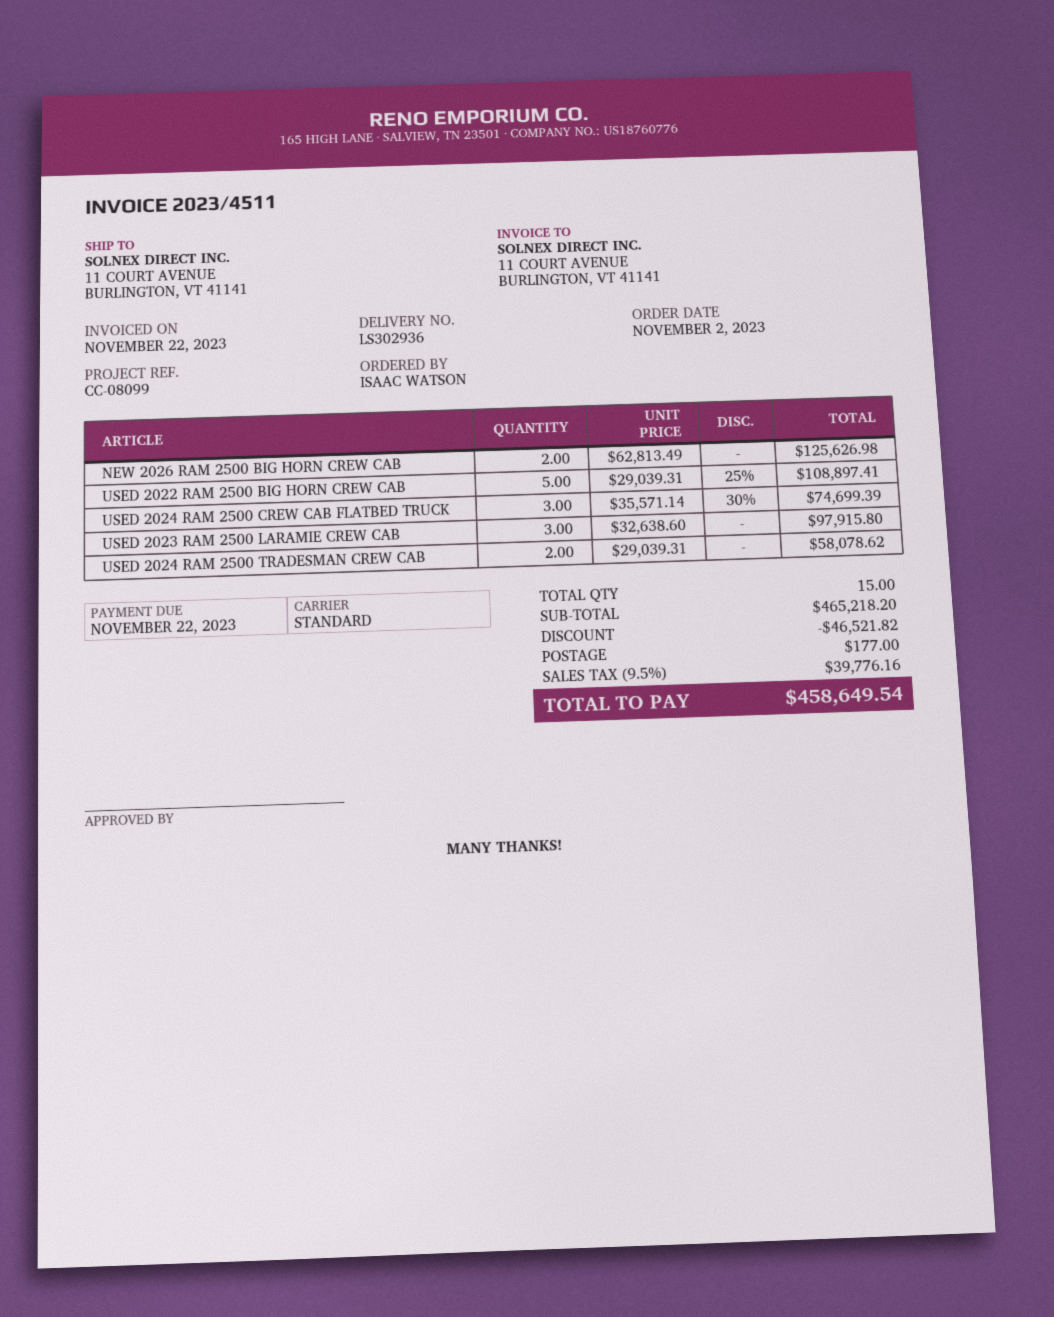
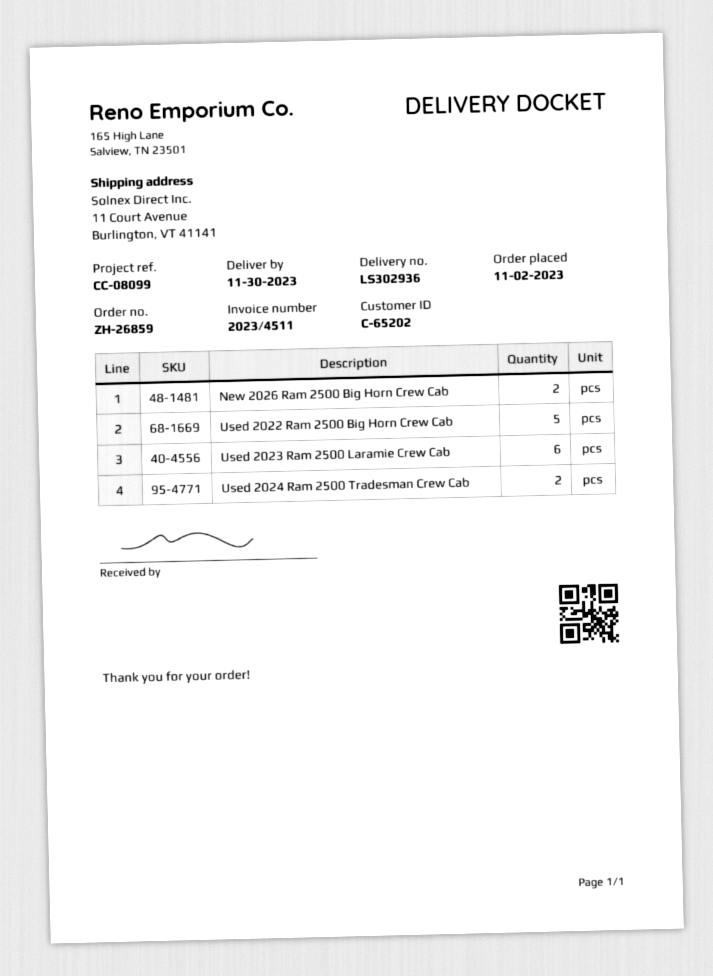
USED 2024 RAM 2500 CREW CAB FLATBED TRUCK: 3 -> none
USED 2023 RAM 2500 LARAMIE CREW CAB: 3 -> 6

